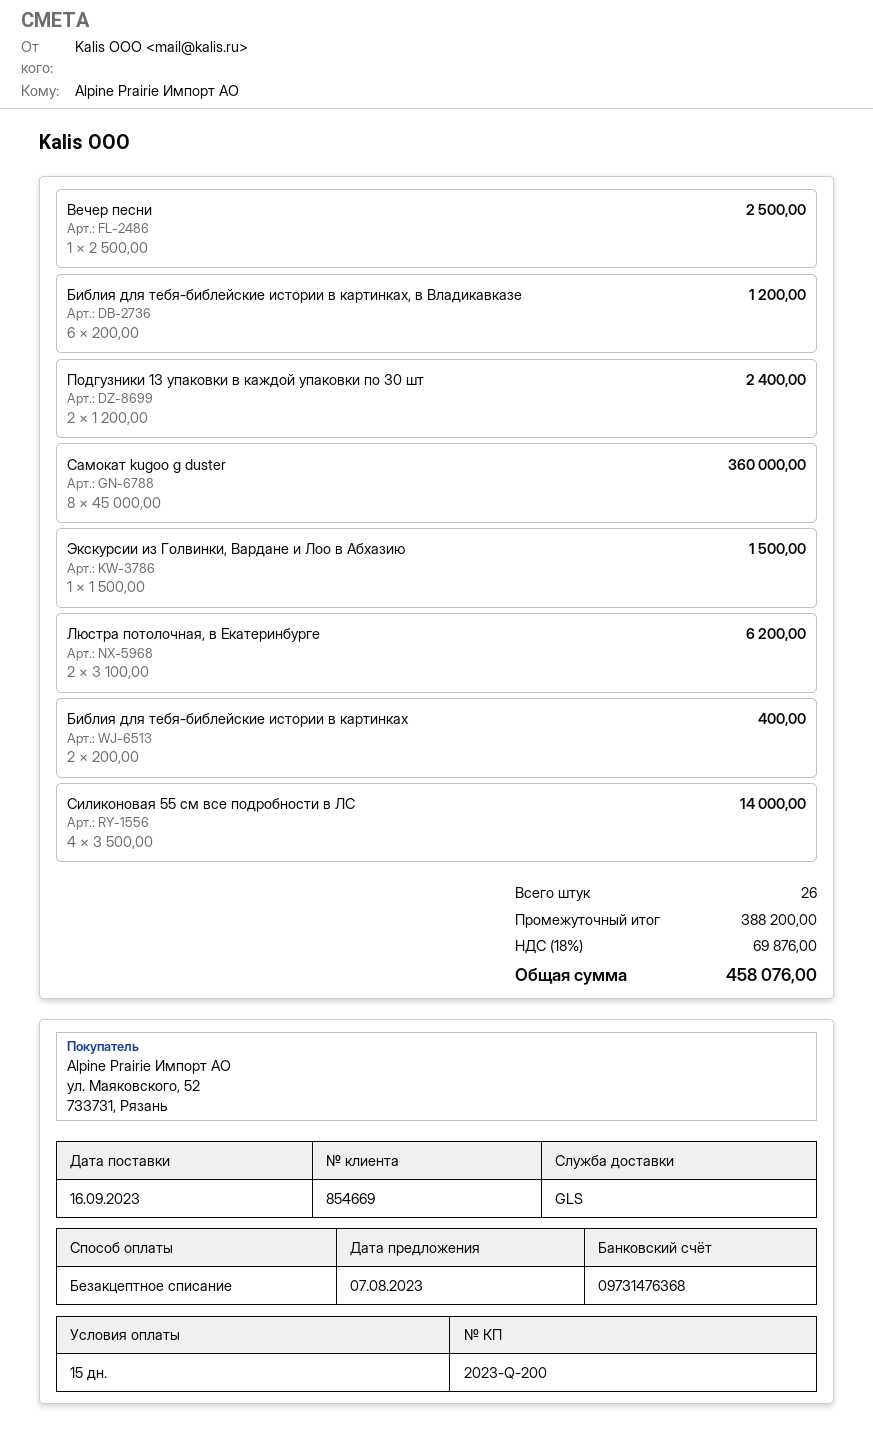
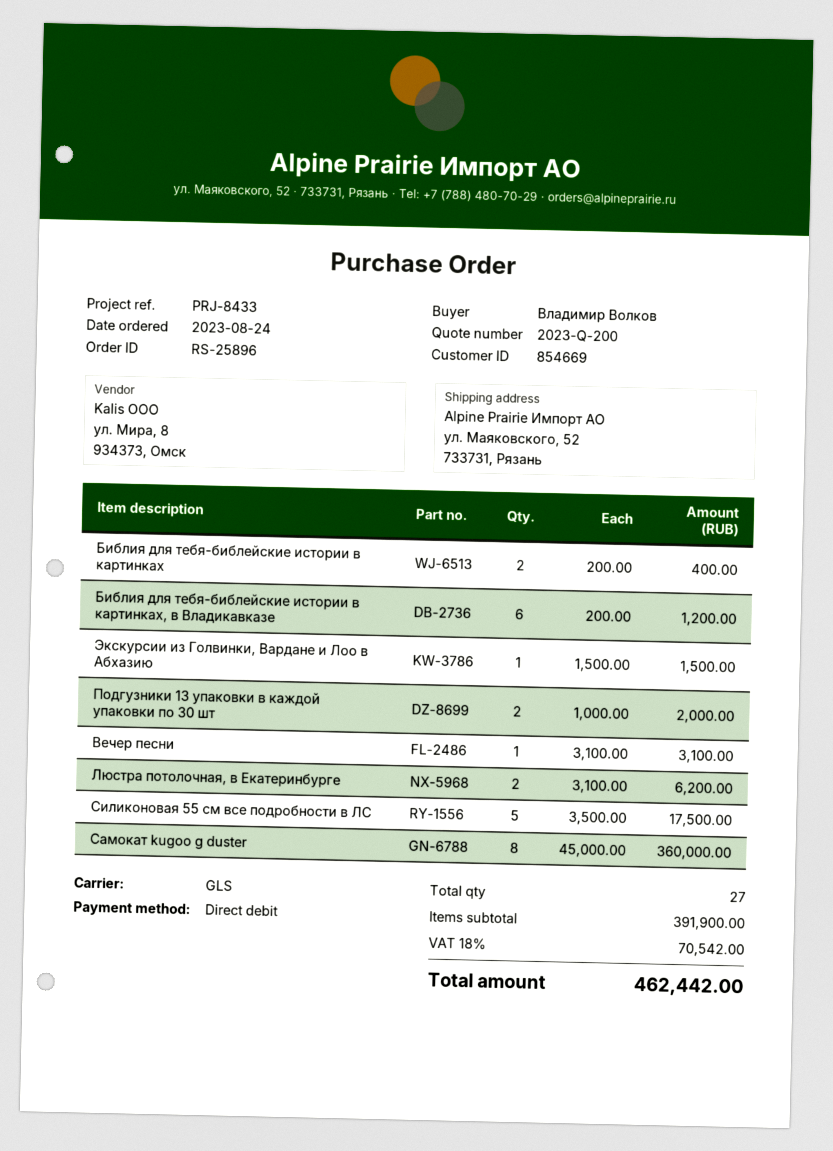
Вечер песни: 1 x 2500.00 = 2500.00 -> 1 x 3100.00 = 3100.00
Подгузники 13 упаковки в каждой упаковки по 30 шт: 2 x 1200.00 = 2400.00 -> 2 x 1000.00 = 2000.00
Силиконовая 55 см все подробности в ЛС: 4 x 3500.00 = 14000.00 -> 5 x 3500.00 = 17500.00
total quantity: 26 -> 27
subtotal: 388200.00 -> 391900.00
tax: 18% = 69876.00 -> 18% = 70542.00
total: 458076.00 -> 462442.00

